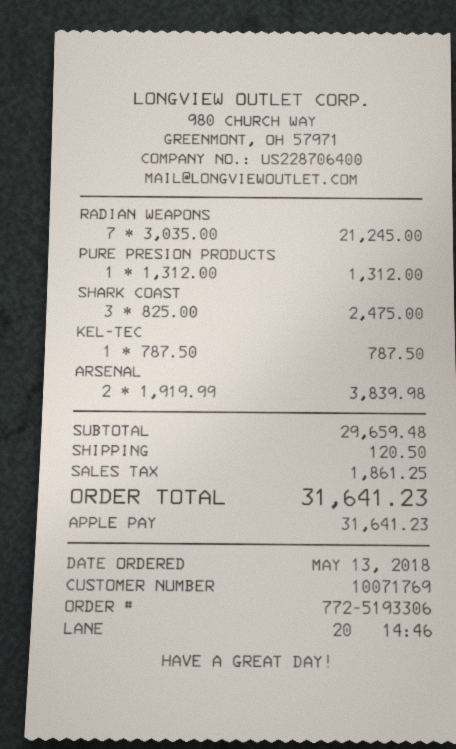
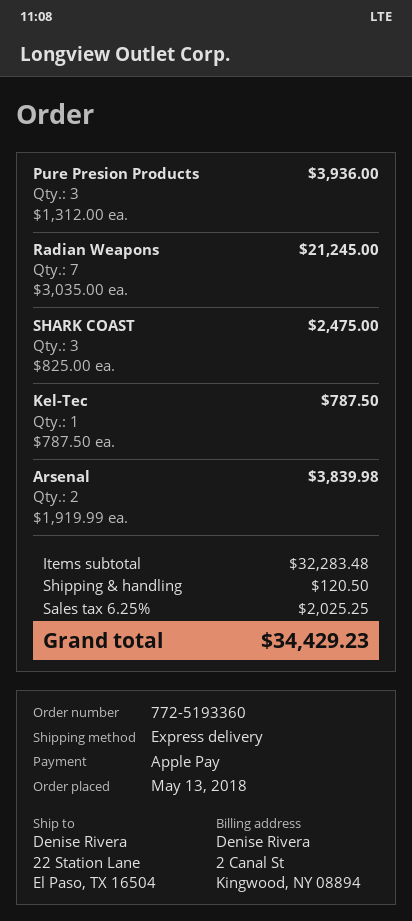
order number: 772-5193306 -> 772-5193360
PURE PRESION PRODUCTS: 1 x 1312.00 = 1312.00 -> 3 x 1312.00 = 3936.00
subtotal: 29659.48 -> 32283.48
tax: 1861.25 -> 2025.25
total: 31641.23 -> 34429.23

